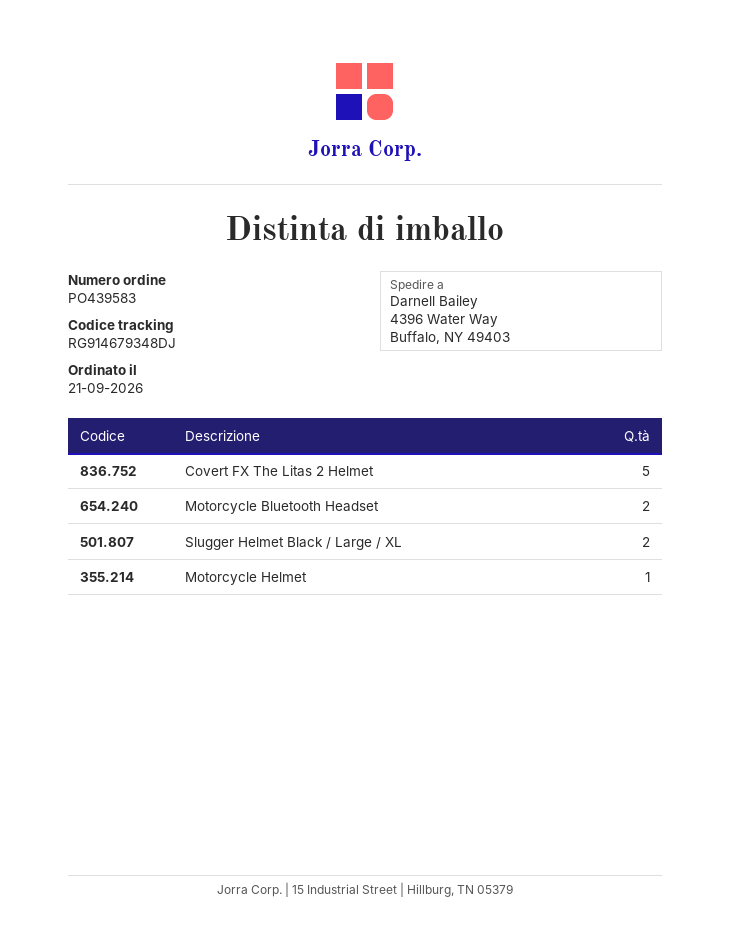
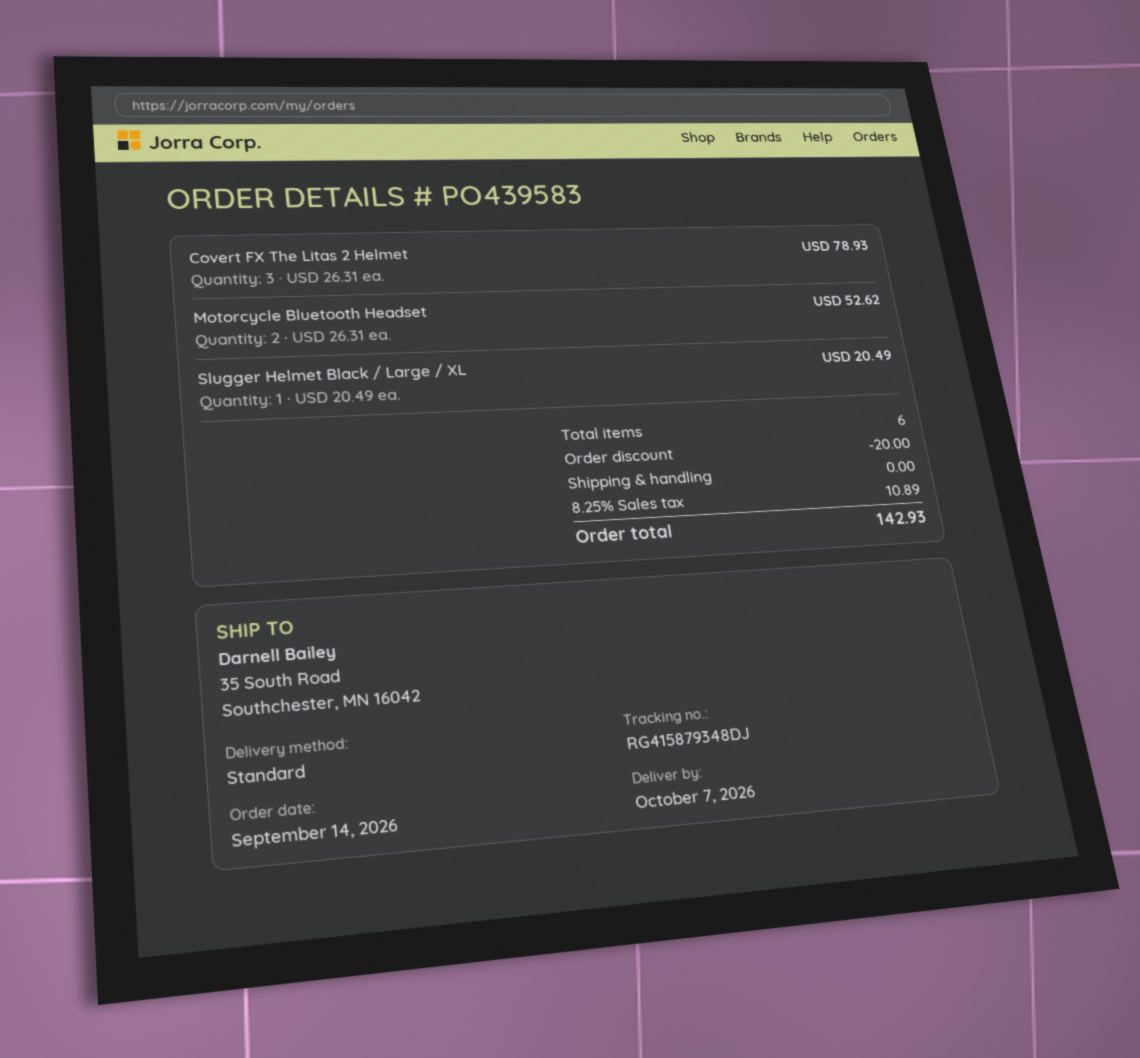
order date: 2026-09-21 -> 2026-09-14
tracking number: RG914679348DJ -> RG415879348DJ
ship to: 4396 Water Way, Buffalo, NY 49403 -> 35 South Road, Southchester, MN 16042
Covert FX The Litas 2 Helmet: 5 -> 3
Slugger Helmet Black / Large / XL: 2 -> 1
Motorcycle Helmet: 1 -> none

